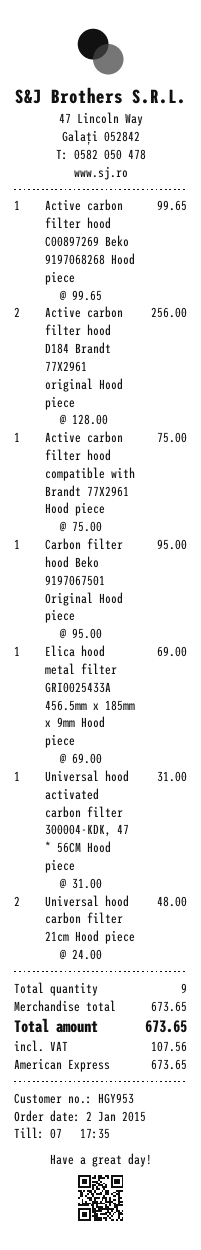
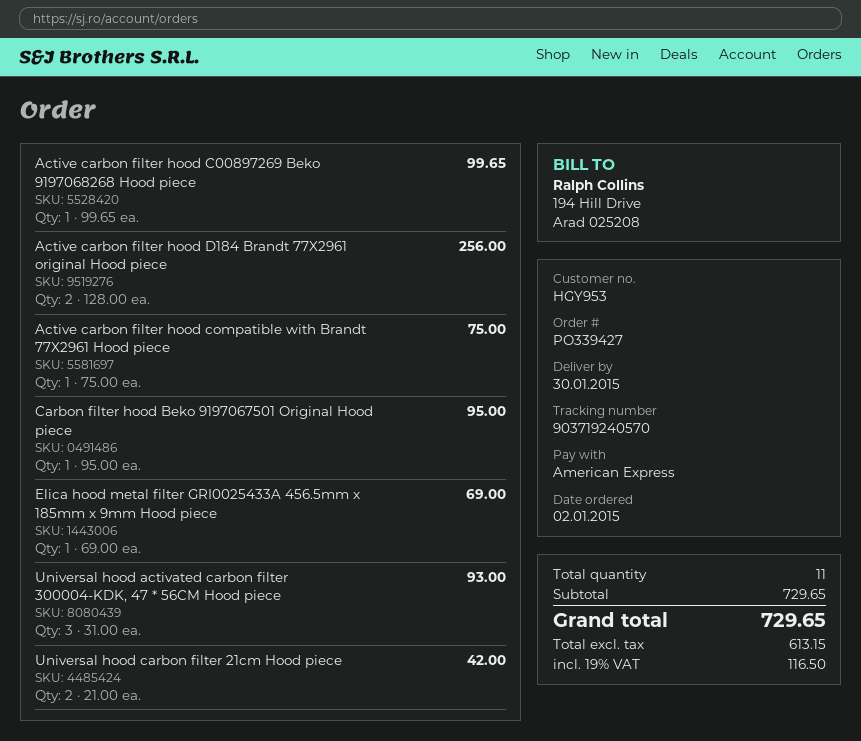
Universal hood activated carbon filter 300004-KDK, 47 * 56CM Hood piece: 1 x 31.00 = 31.00 -> 3 x 31.00 = 93.00
Universal hood carbon filter 21cm Hood piece: 2 x 24.00 = 48.00 -> 2 x 21.00 = 42.00
total quantity: 9 -> 11
subtotal: 673.65 -> 729.65
tax: 107.56 -> 116.50
total: 673.65 -> 729.65

